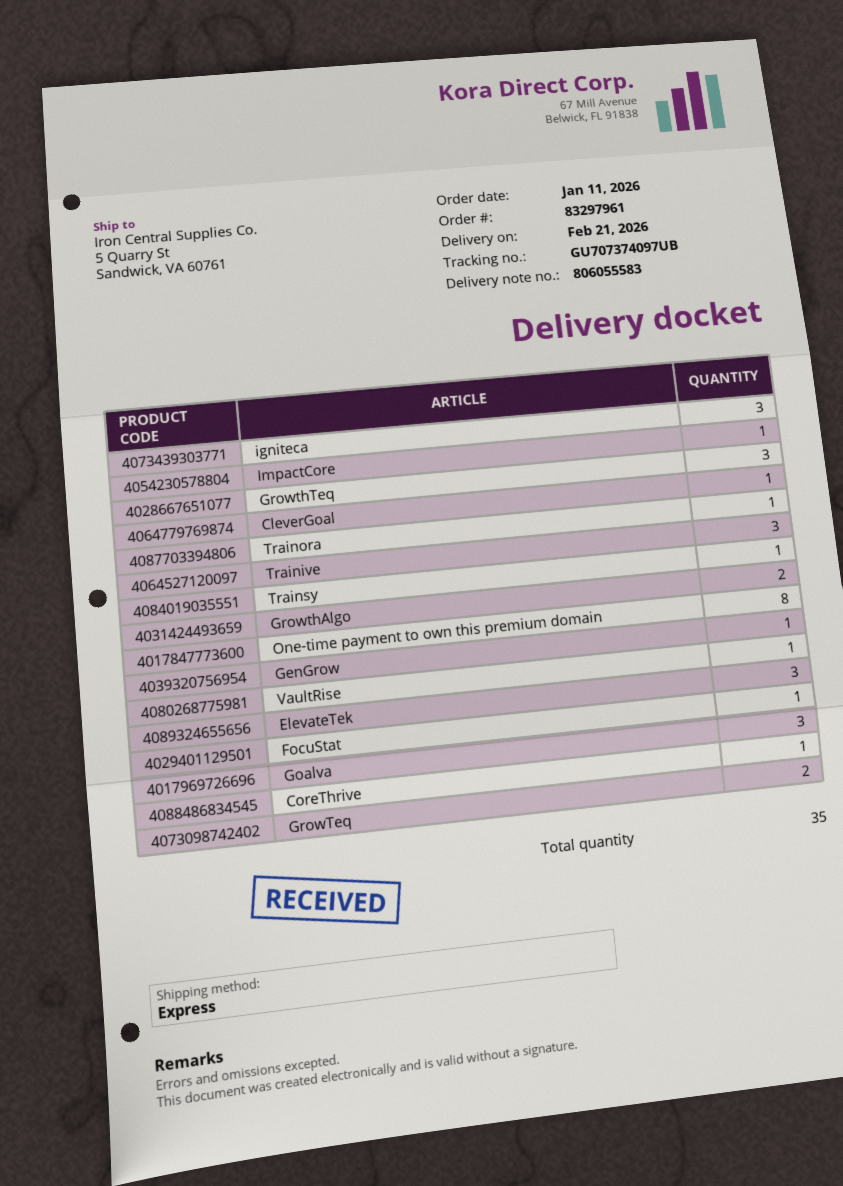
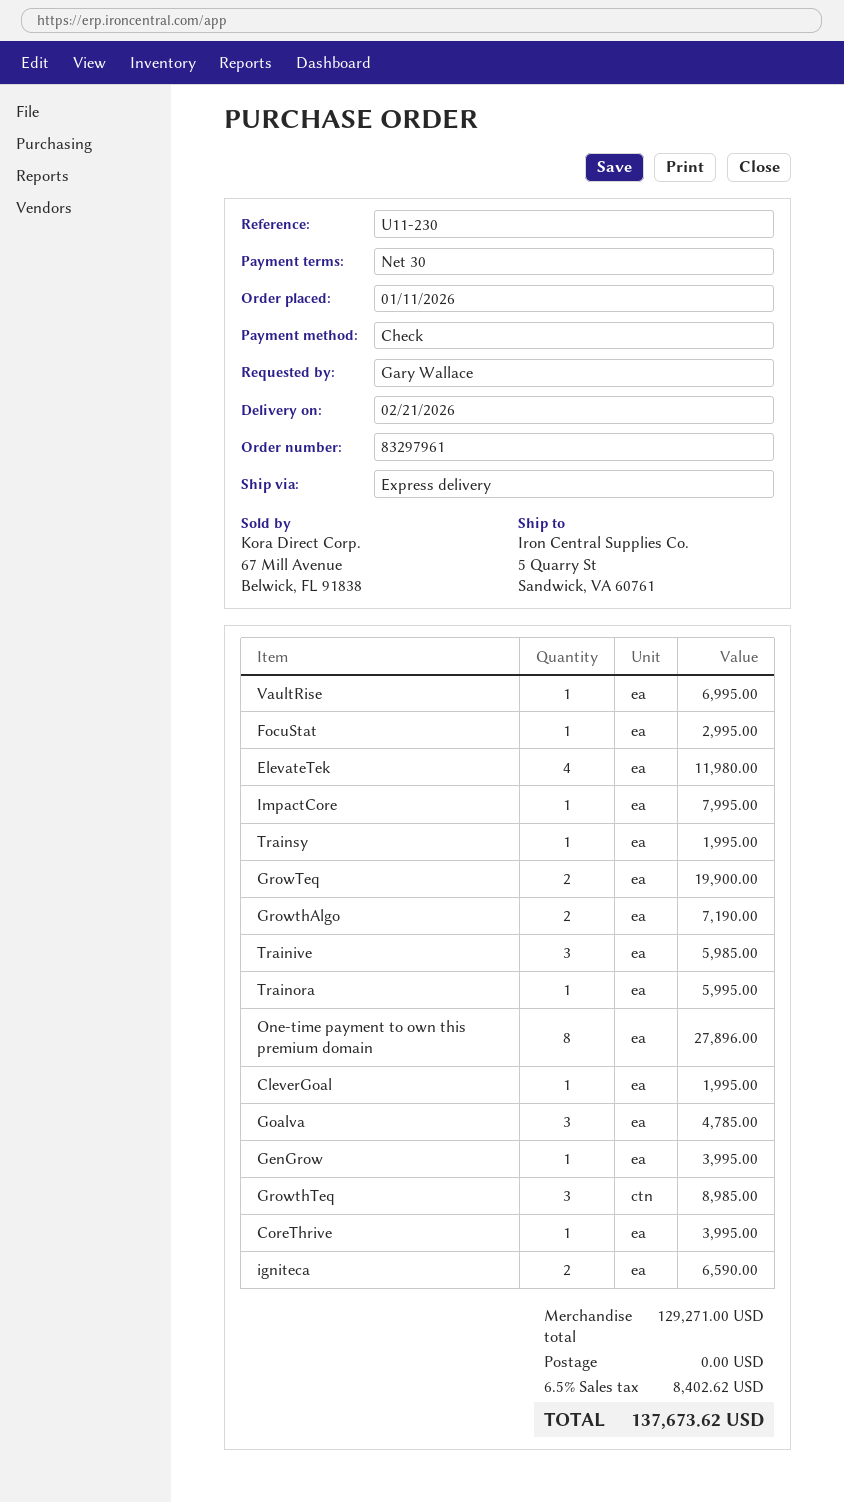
igniteca: 3 -> 2
ElevateTek: 3 -> 4

